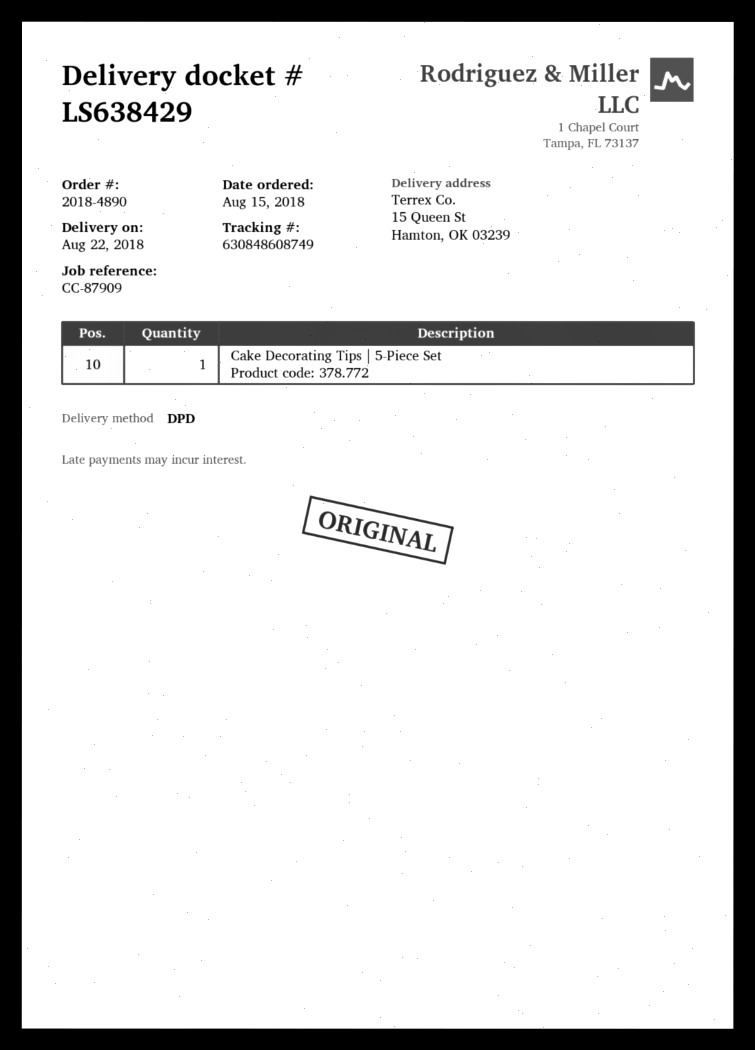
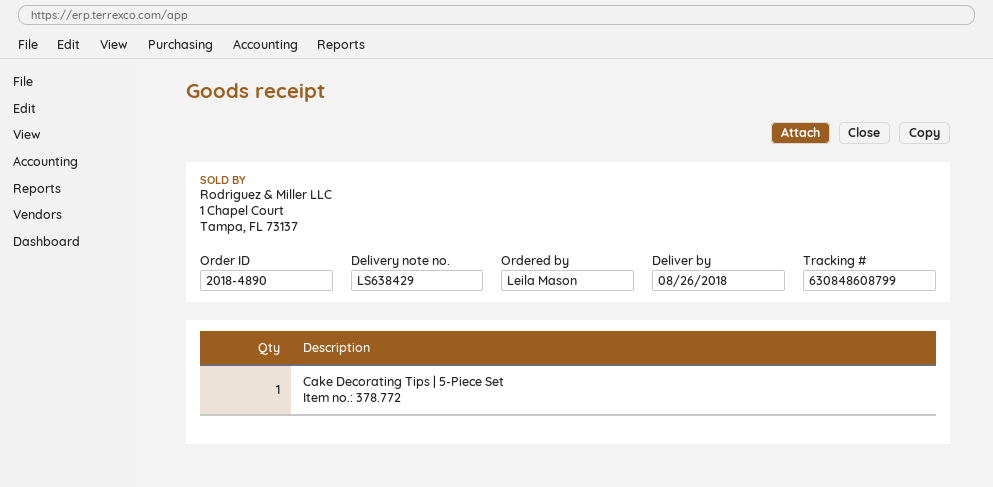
delivery date: 2018-08-22 -> 2018-08-26
tracking number: 630848608749 -> 630848608799

